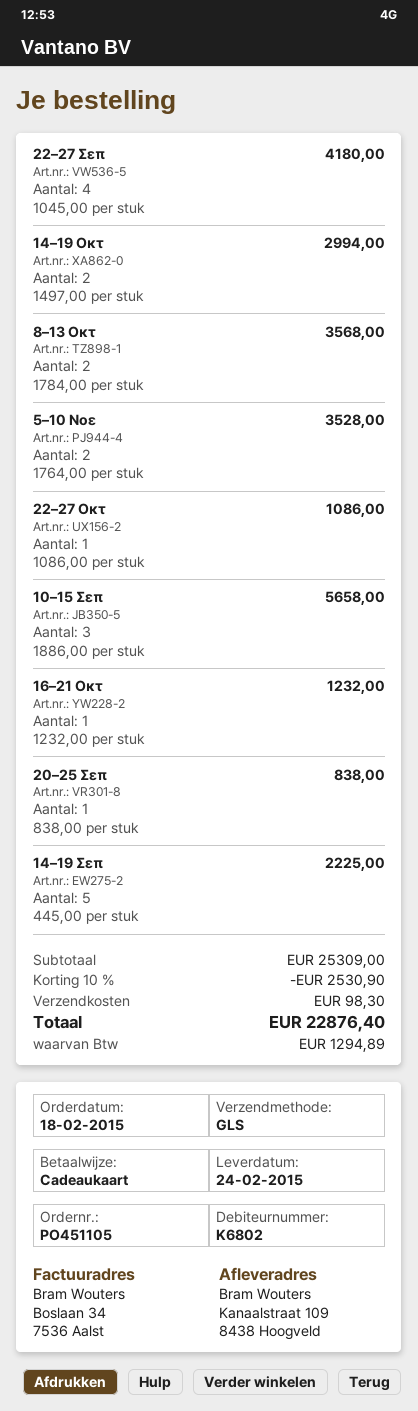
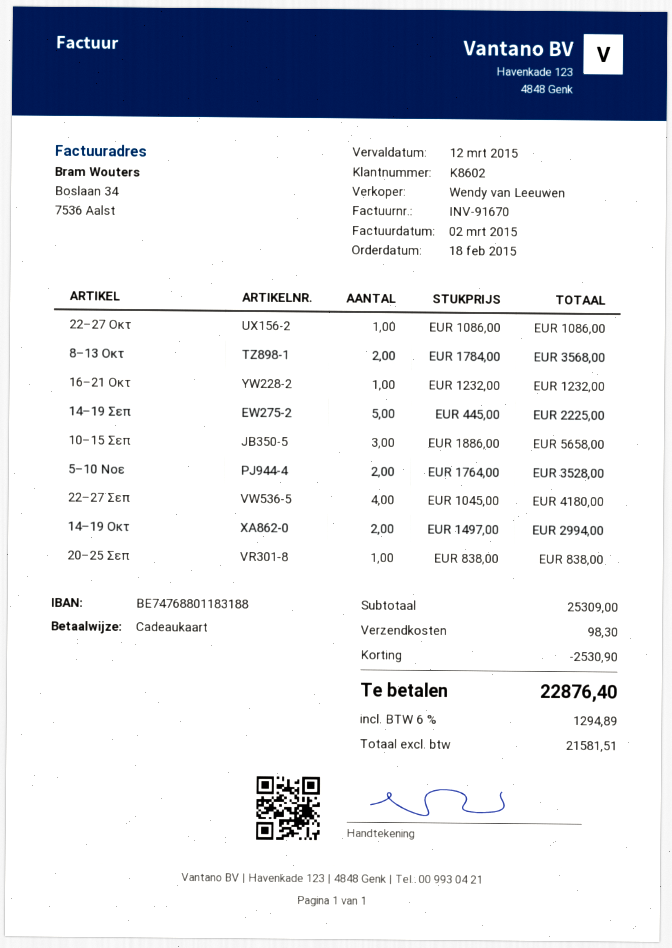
customer number: K6802 -> K8602

